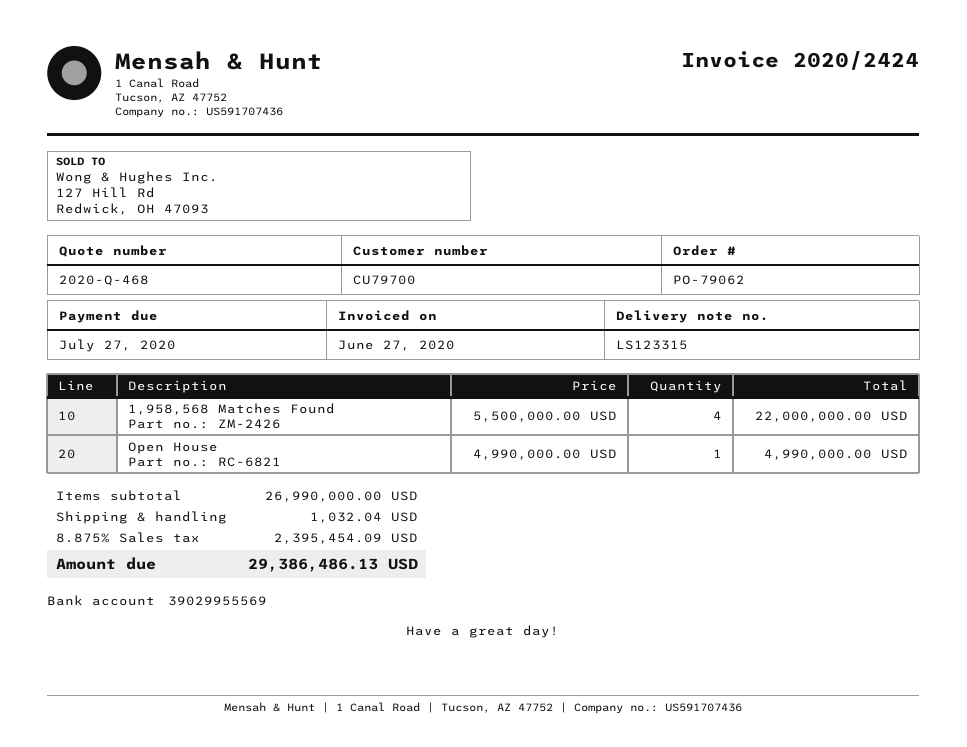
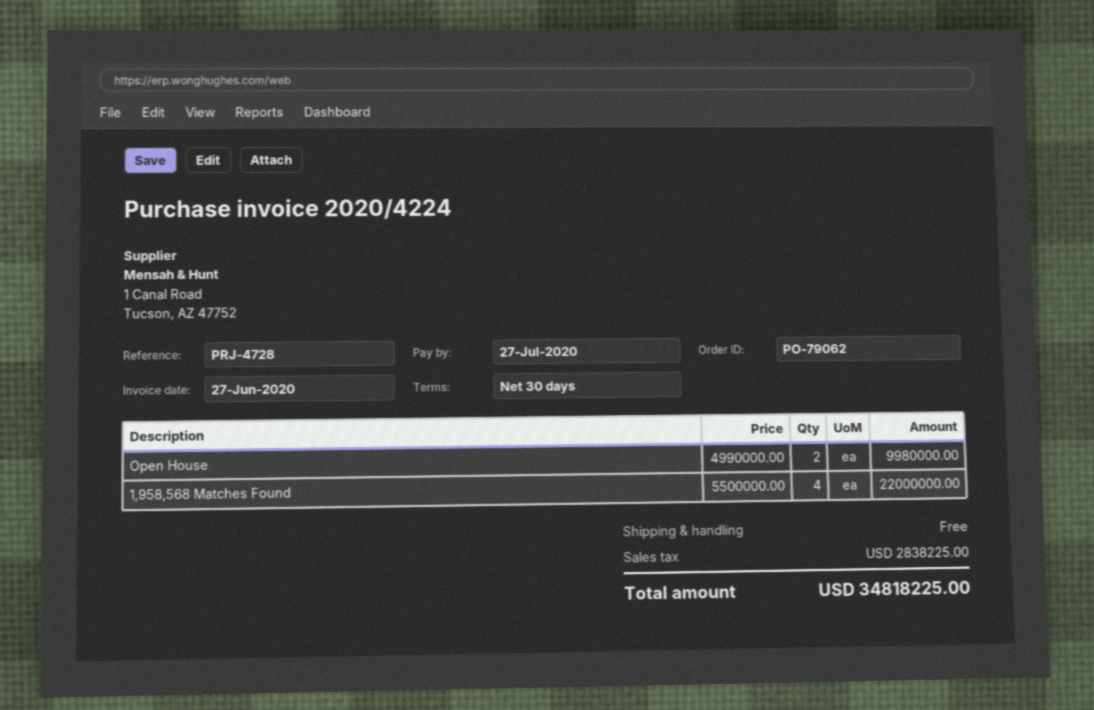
invoice number: 2020/2424 -> 2020/4224
Open House: 1 x 4990000.00 = 4990000.00 -> 2 x 4990000.00 = 9980000.00
shipping: 1032.04 -> 0.00
tax: 2395454.09 -> 2838225.00
total: 29386486.13 -> 34818225.00

